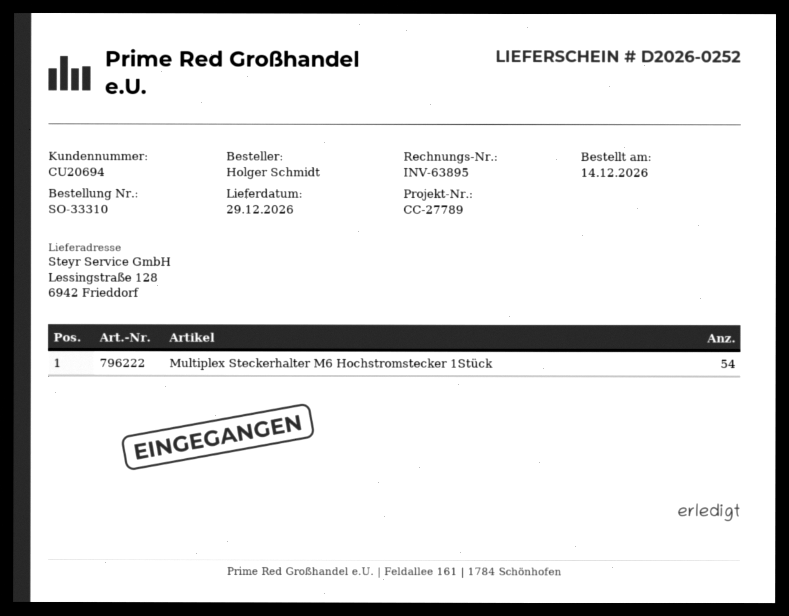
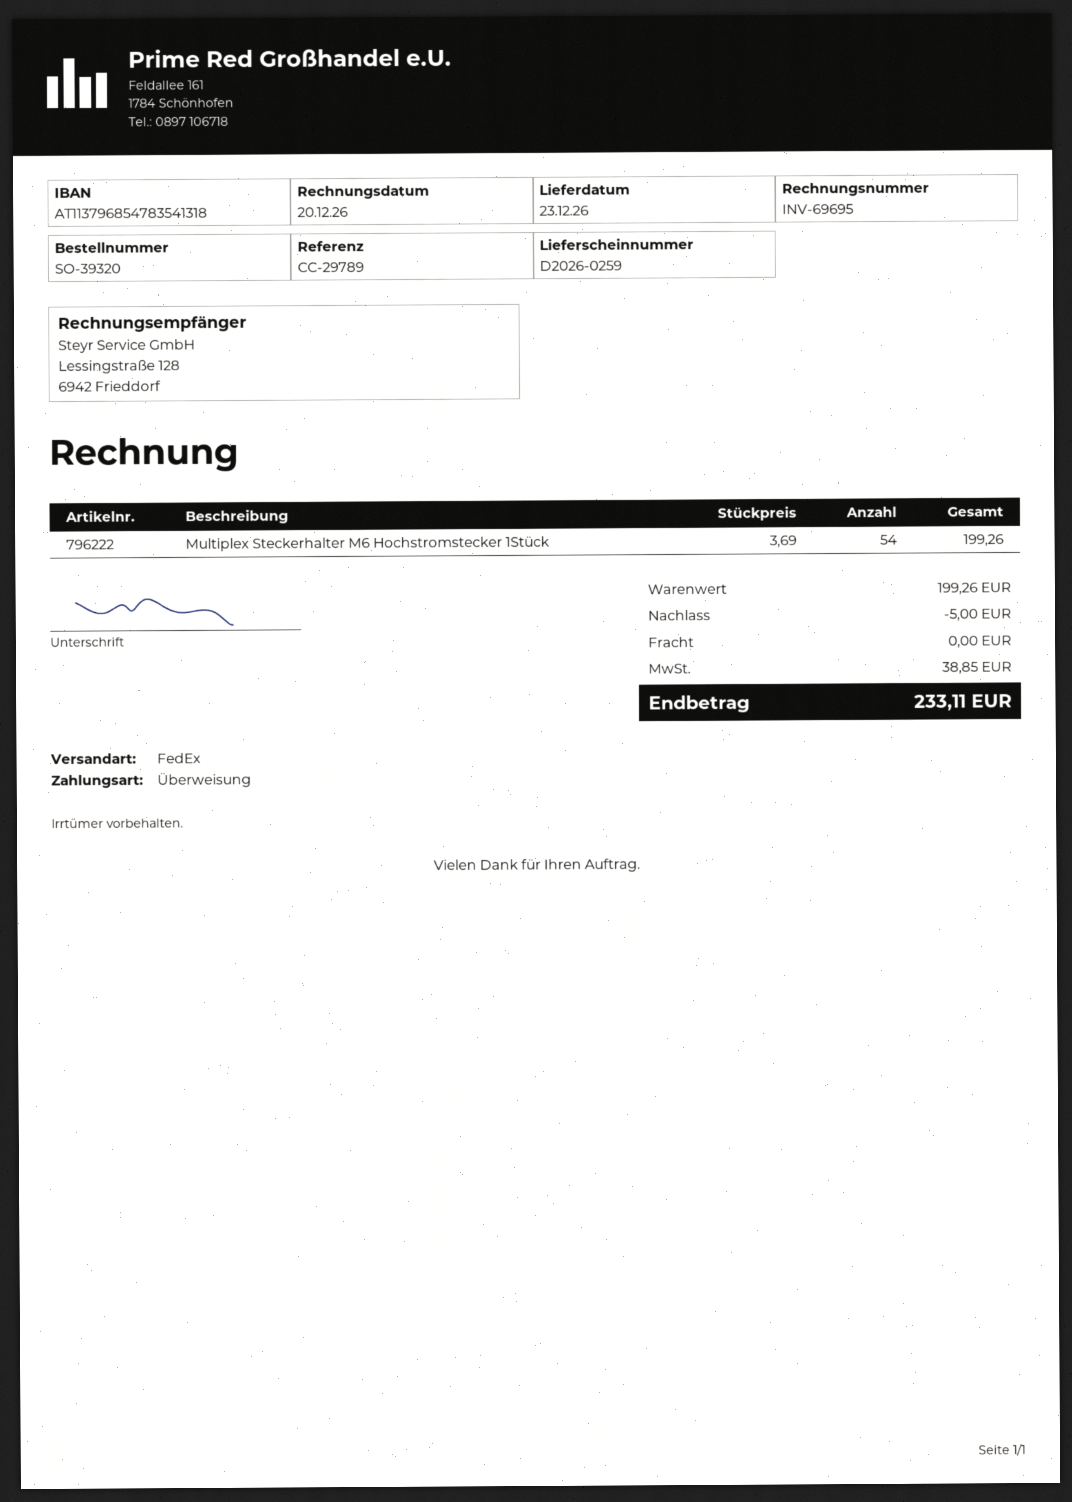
order number: SO-33310 -> SO-39320
delivery note number: D2026-0252 -> D2026-0259
delivery date: 2026-12-29 -> 2026-12-23
invoice number: INV-63895 -> INV-69695
reference: CC-27789 -> CC-29789

